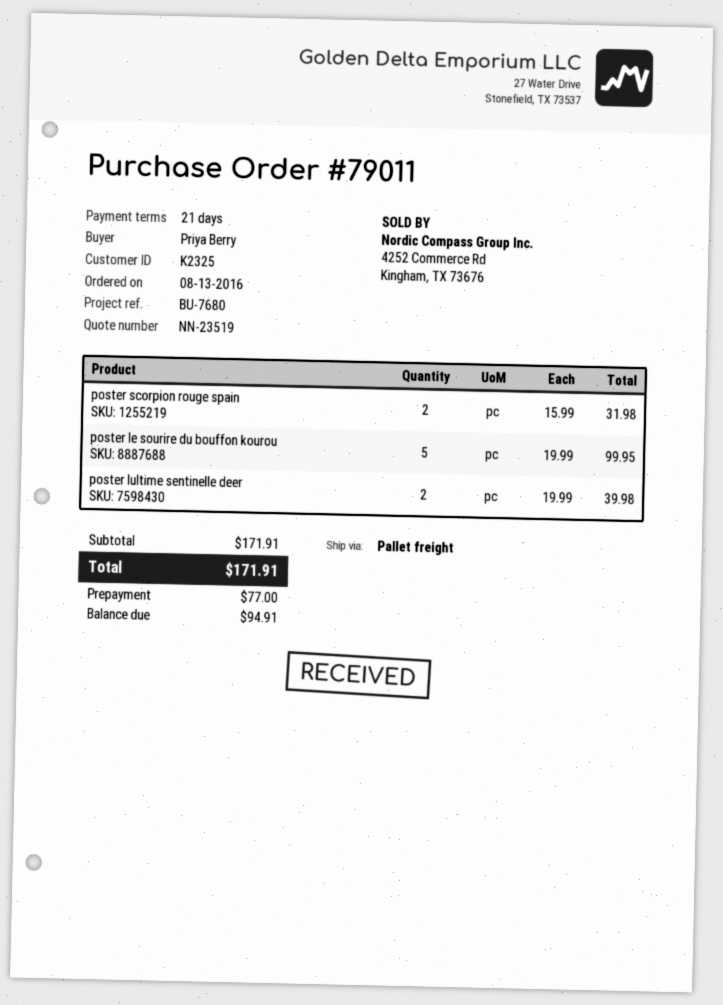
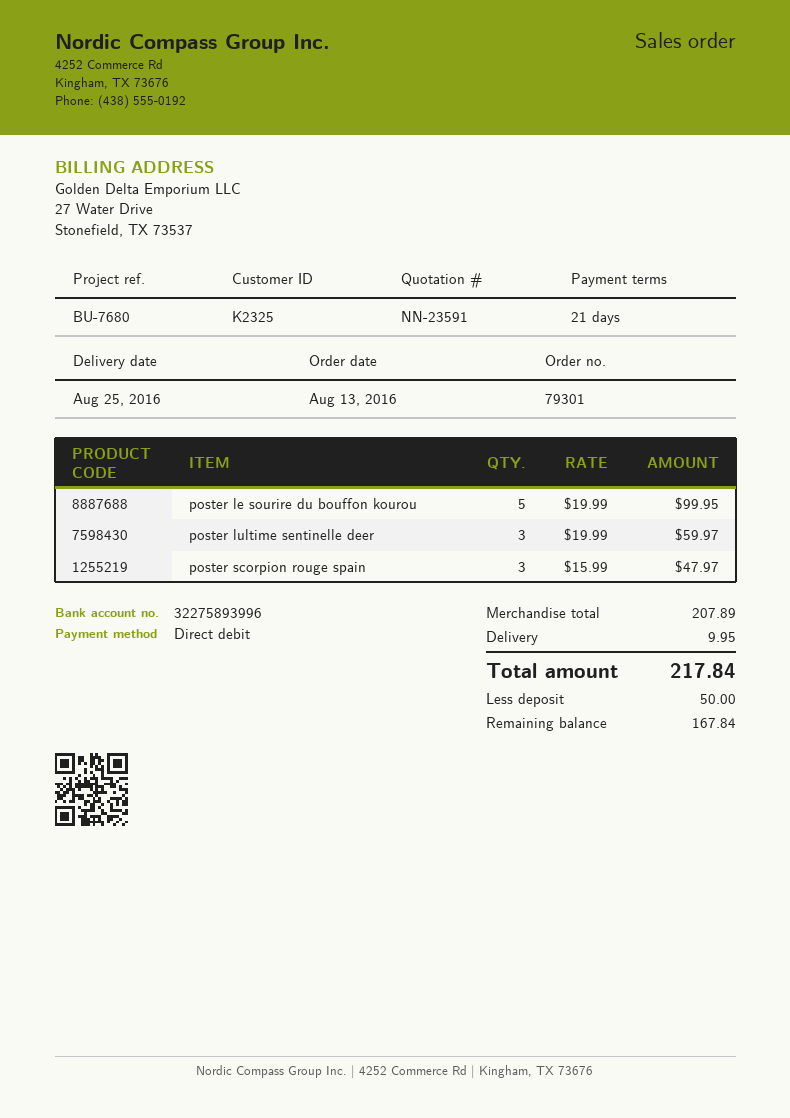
quote number: NN-23519 -> NN-23591
order number: 79011 -> 79301
poster scorpion rouge spain: 2 x 15.99 = 31.98 -> 3 x 15.99 = 47.97
poster lultime sentinelle deer: 2 x 19.99 = 39.98 -> 3 x 19.99 = 59.97
subtotal: 171.91 -> 207.89
shipping: none -> 9.95
total: 171.91 -> 217.84
deposit: 77.00 -> 50.00
balance: 94.91 -> 167.84

